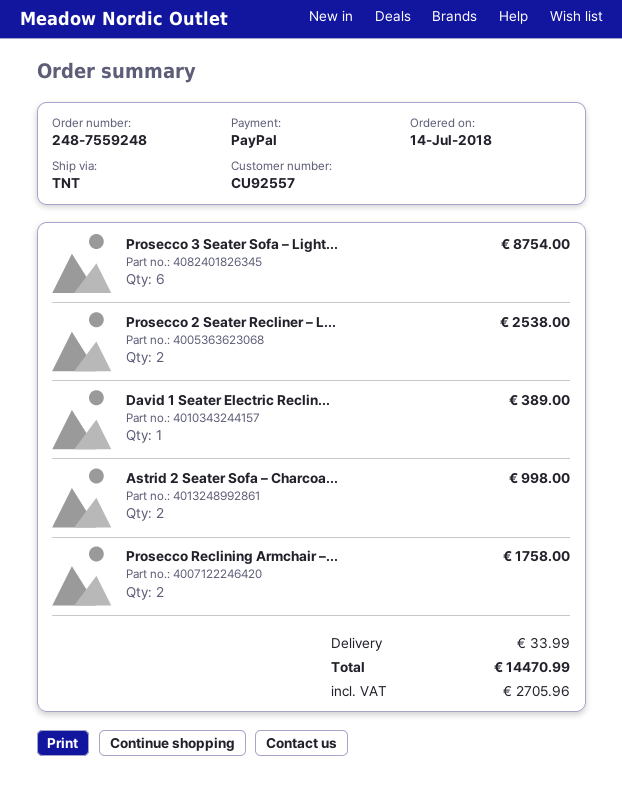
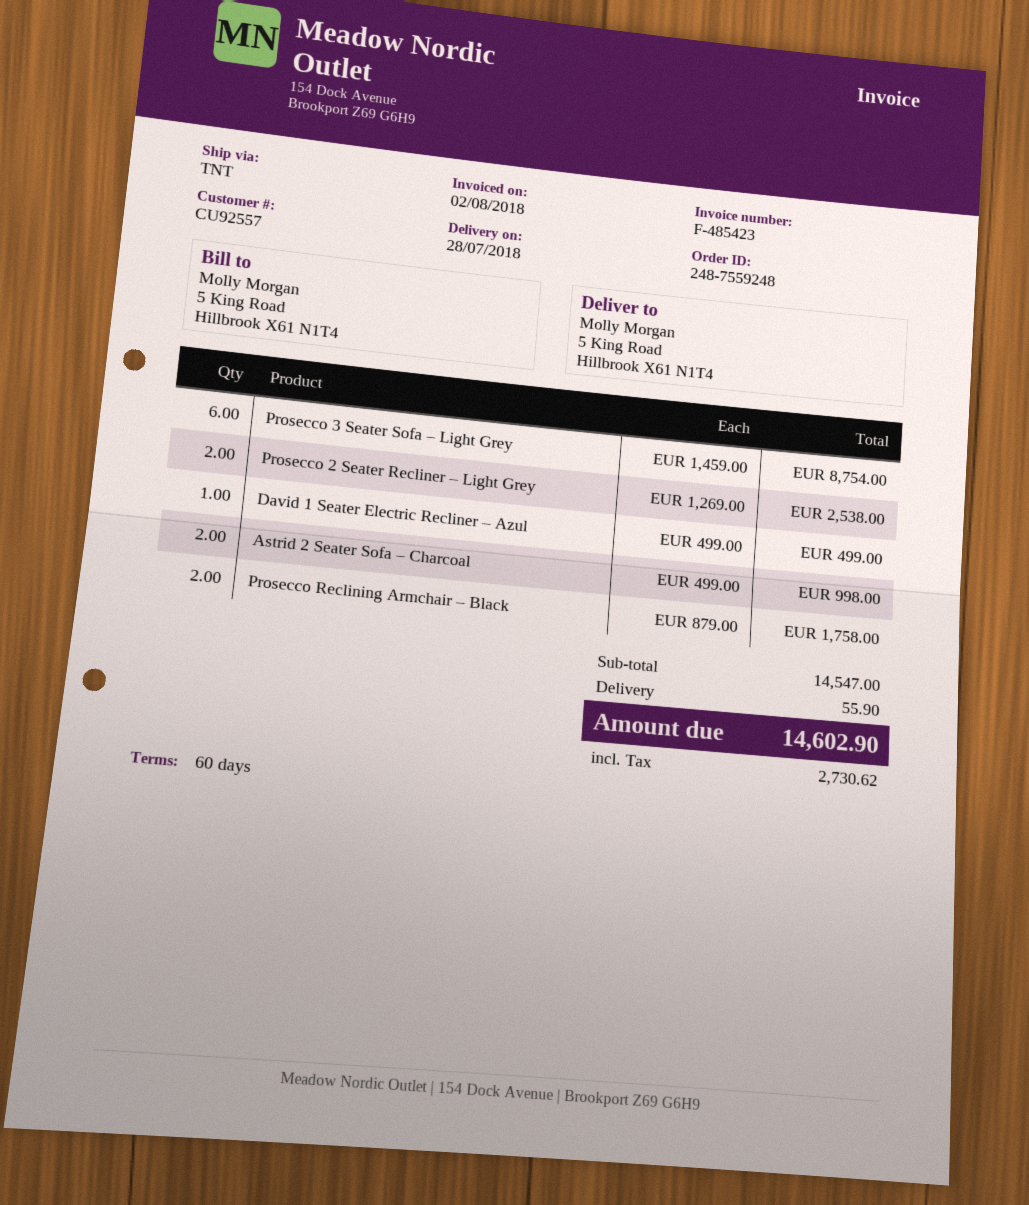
David 1 Seater Electric Reclin...: 1 for 389.00 -> 1 for 499.00
shipping: 33.99 -> 55.90
tax: 2705.96 -> 2730.62
total: 14470.99 -> 14602.90

